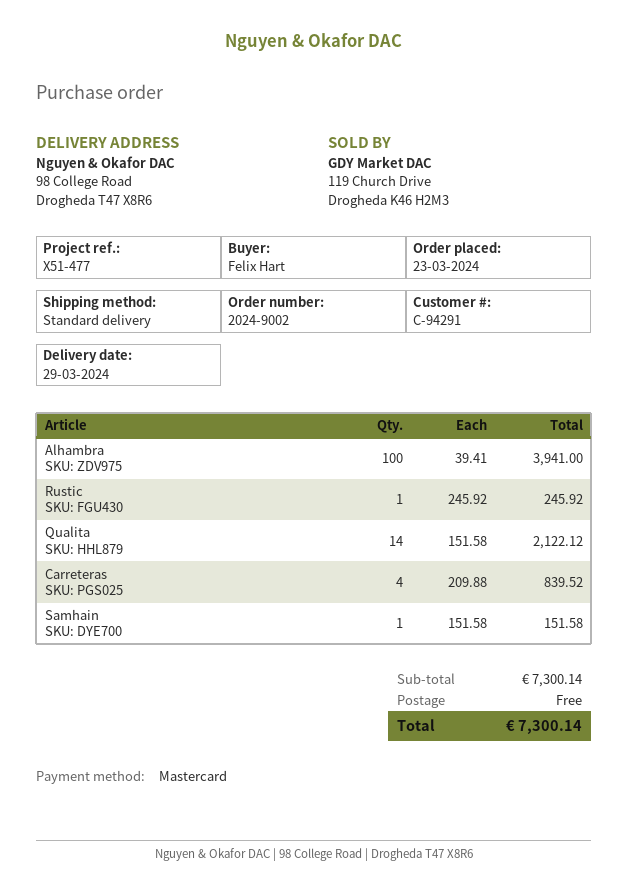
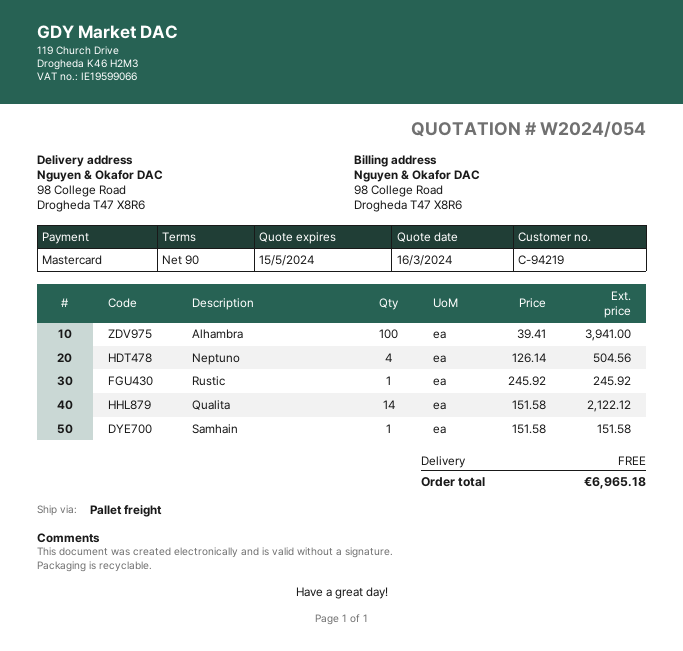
customer number: C-94291 -> C-94219
shipping method: standard -> pallet freight
Carreteras: 4 x 209.88 = 839.52 -> none
Neptuno: none -> 4 x 126.14 = 504.56
total: 7300.14 -> 6965.18

